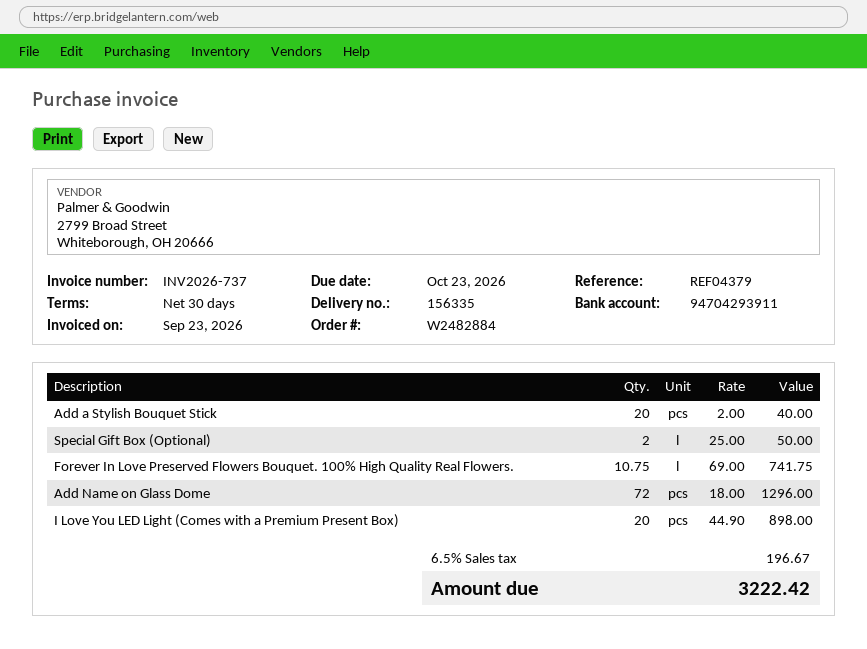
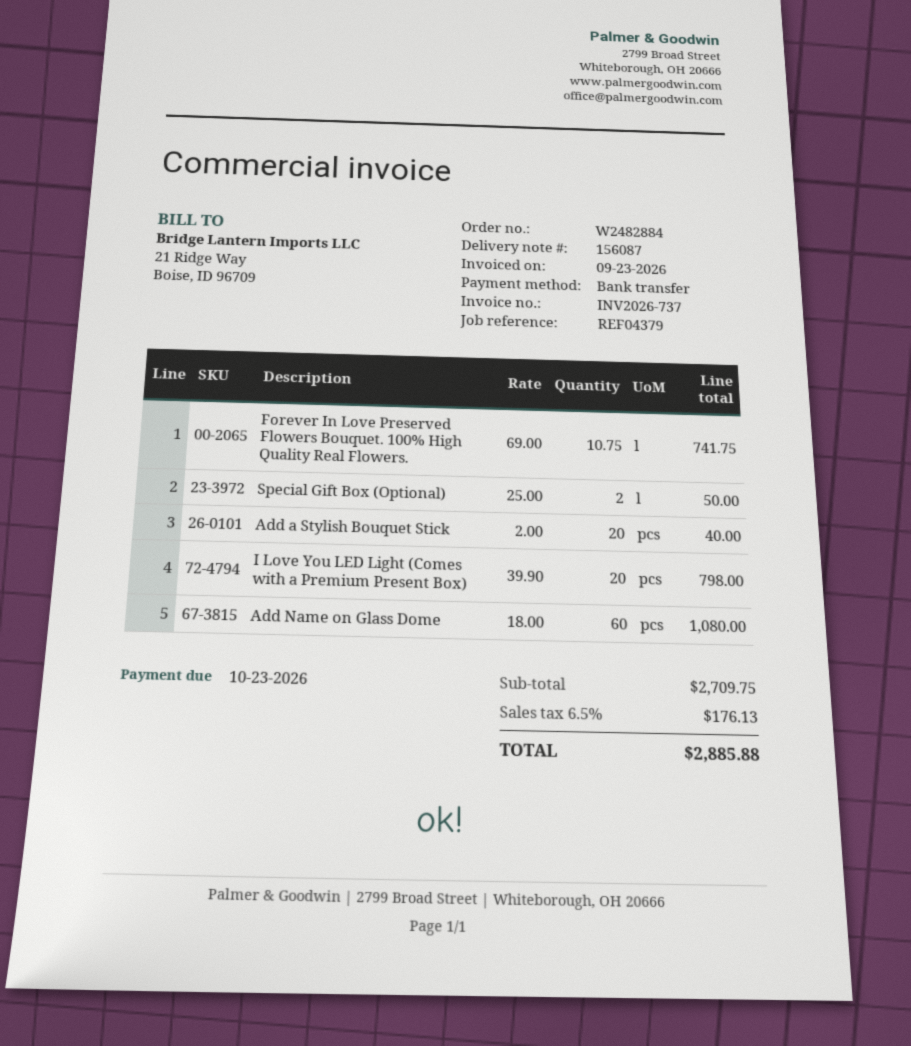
delivery note number: 156335 -> 156087
Add Name on Glass Dome: 72 x 18.00 = 1296.00 -> 60 x 18.00 = 1080.00
I Love You LED Light (Comes with a Premium Present Box): 20 x 44.90 = 898.00 -> 20 x 39.90 = 798.00
tax: 6.5% = 196.67 -> 6.5% = 176.13
total: 3222.42 -> 2885.88

